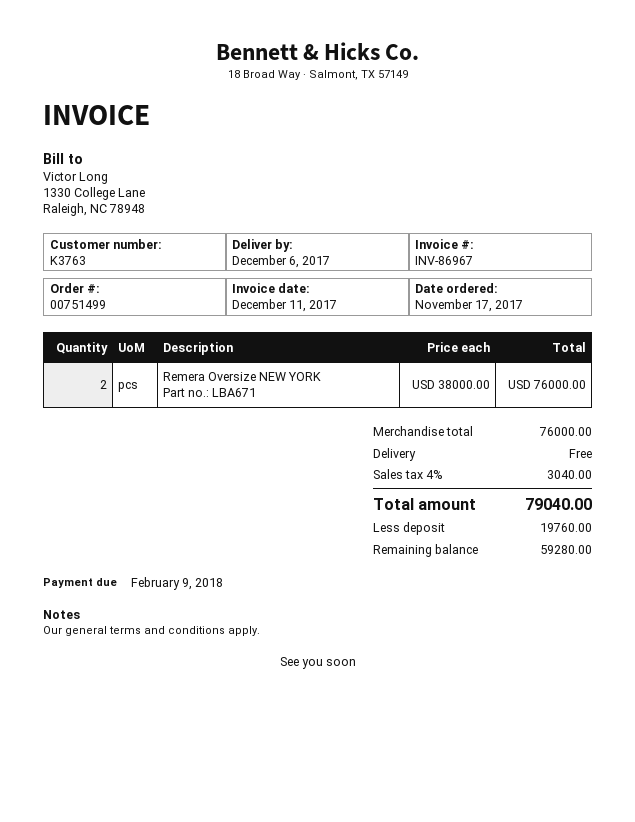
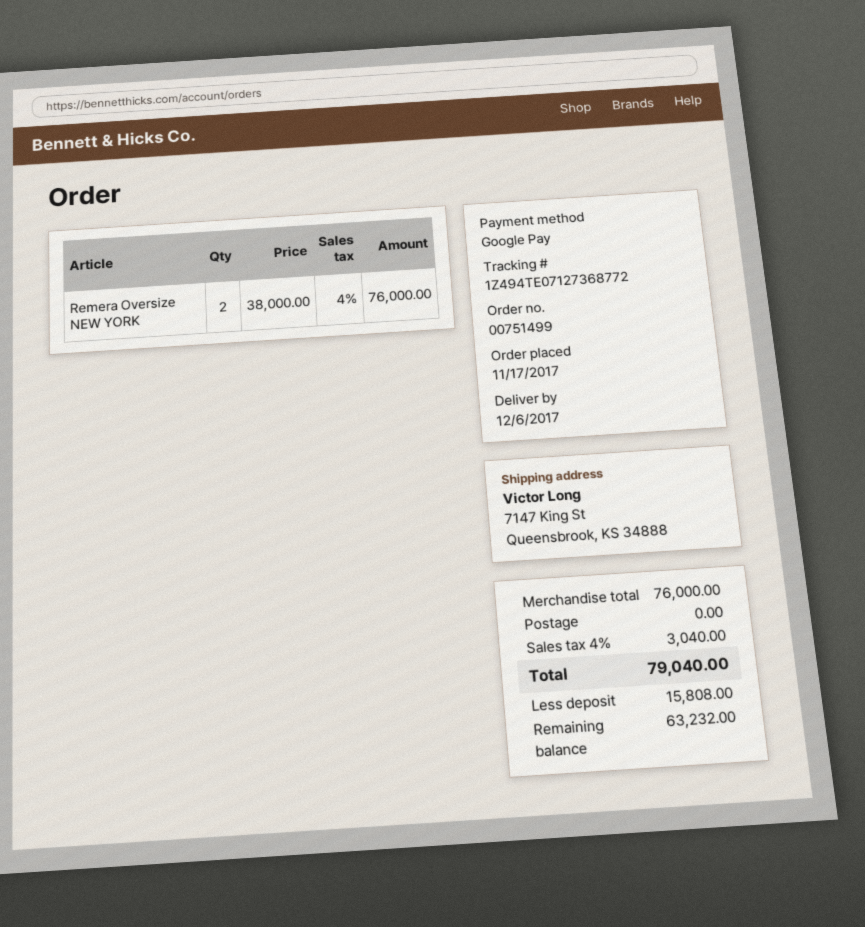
deposit: 19760.00 -> 15808.00
balance: 59280.00 -> 63232.00

